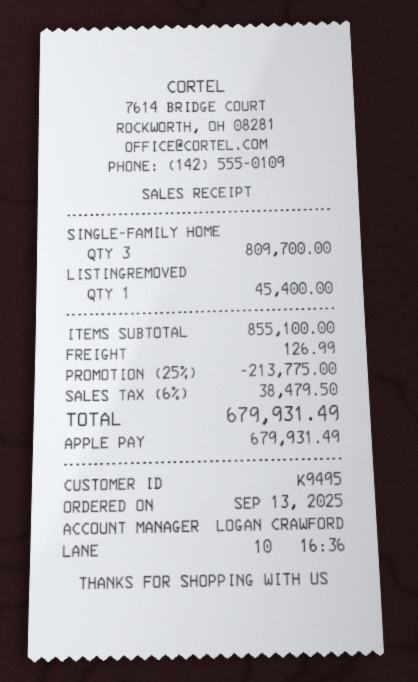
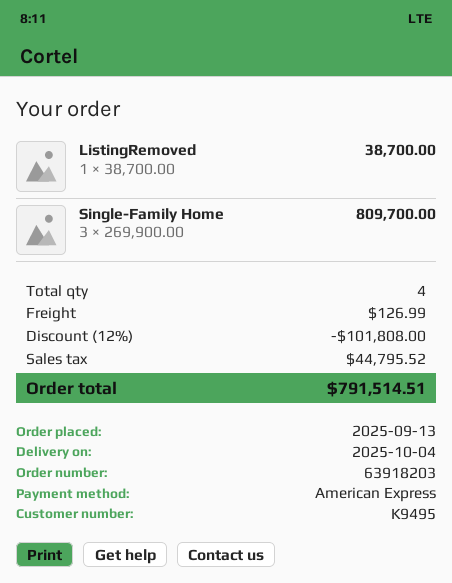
payment method: Apple Pay -> American Express
LISTINGREMOVED: 1 for 45400.00 -> 1 for 38700.00
discount: 25% = 213775.00 -> 12% = 101808.00
tax: 38479.50 -> 44795.52
total: 679931.49 -> 791514.51

